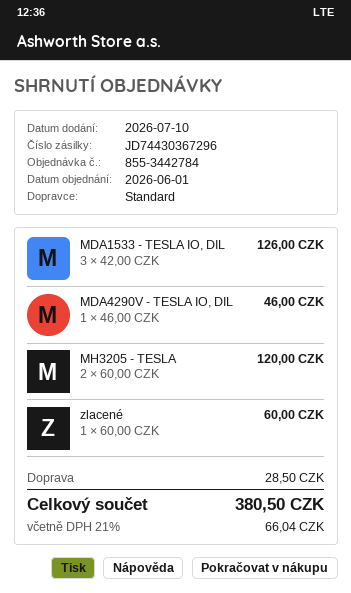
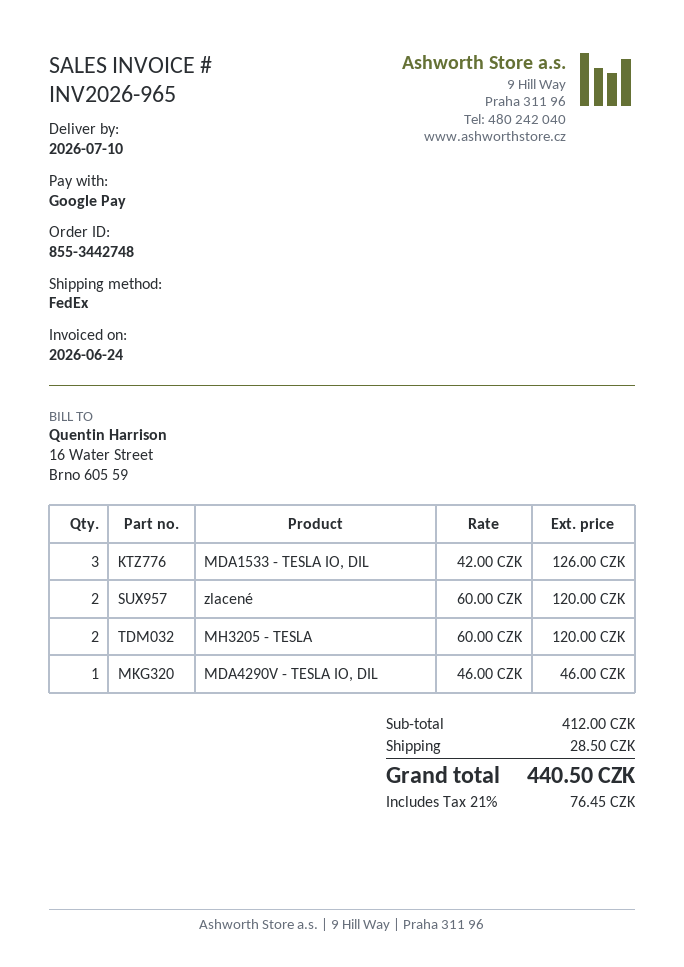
order number: 855-3442784 -> 855-3442748
shipping method: standard -> FedEx
zlacené: 1 x 60.00 = 60.00 -> 2 x 60.00 = 120.00
tax: 21% = 66.04 -> 21% = 76.45
total: 380.50 -> 440.50

